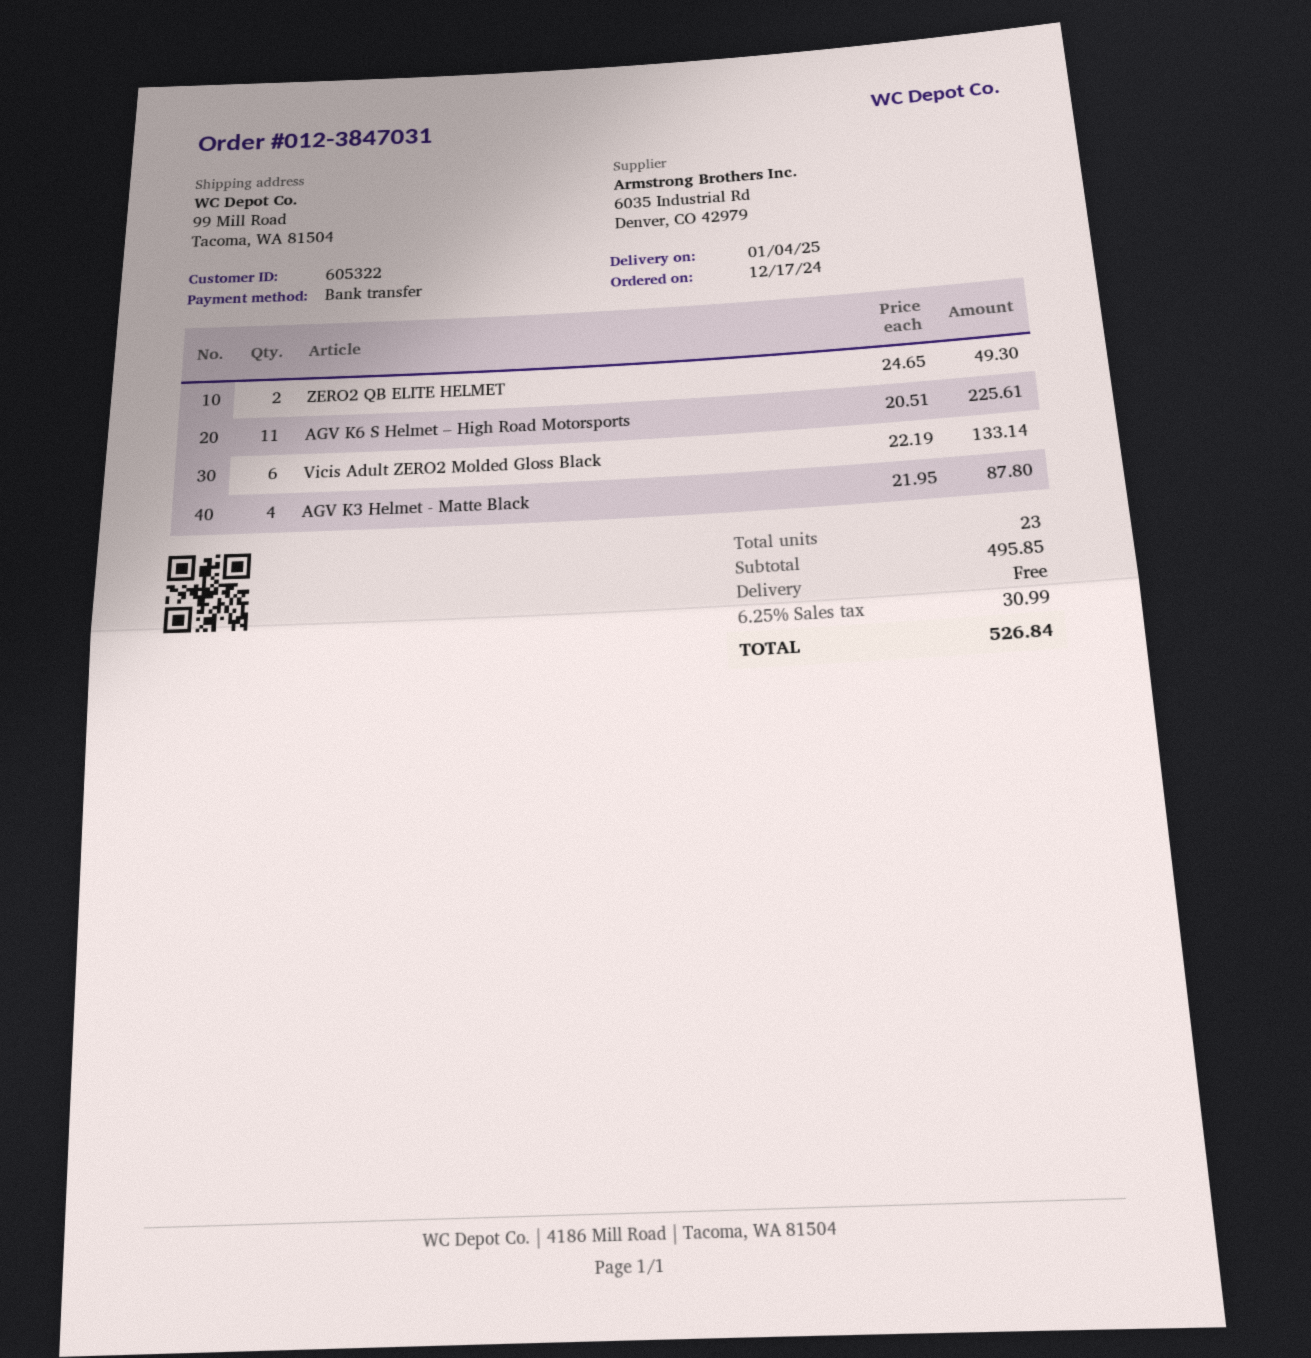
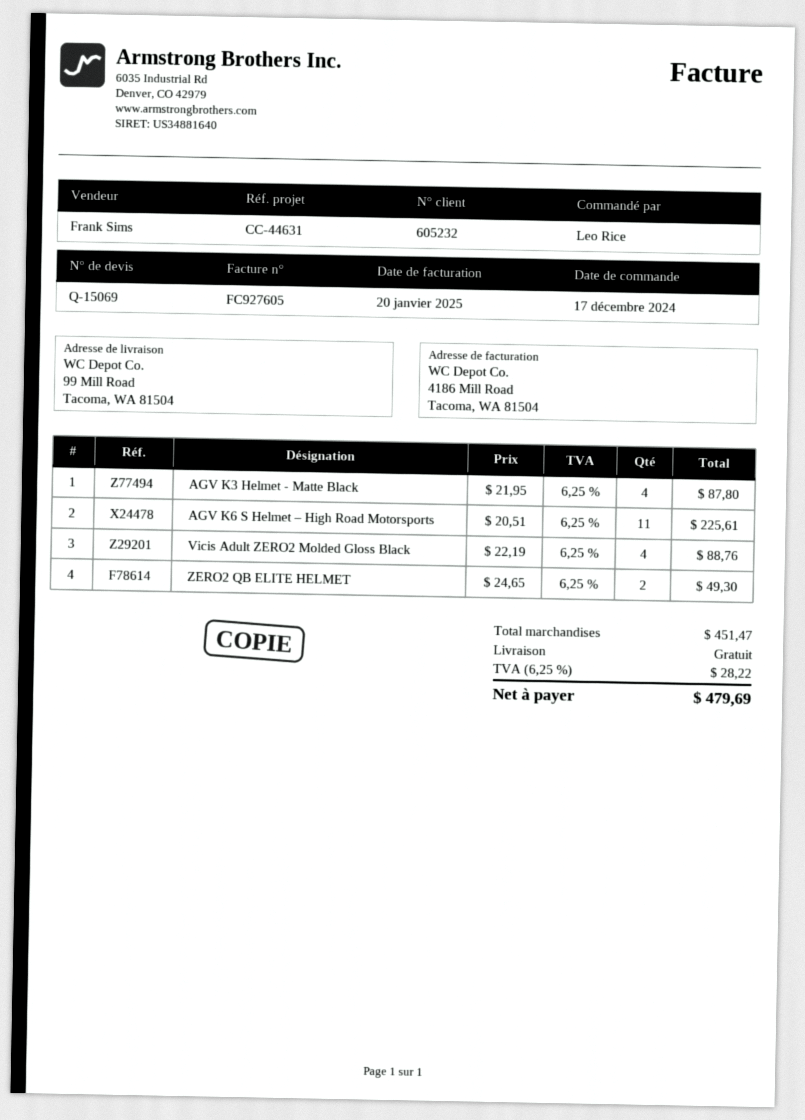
customer number: 605322 -> 605232
Vicis Adult ZERO2 Molded Gloss Black: 6 x 22.19 = 133.14 -> 4 x 22.19 = 88.76
subtotal: 495.85 -> 451.47
tax: 6.25% = 30.99 -> 6.25% = 28.22
total: 526.84 -> 479.69

